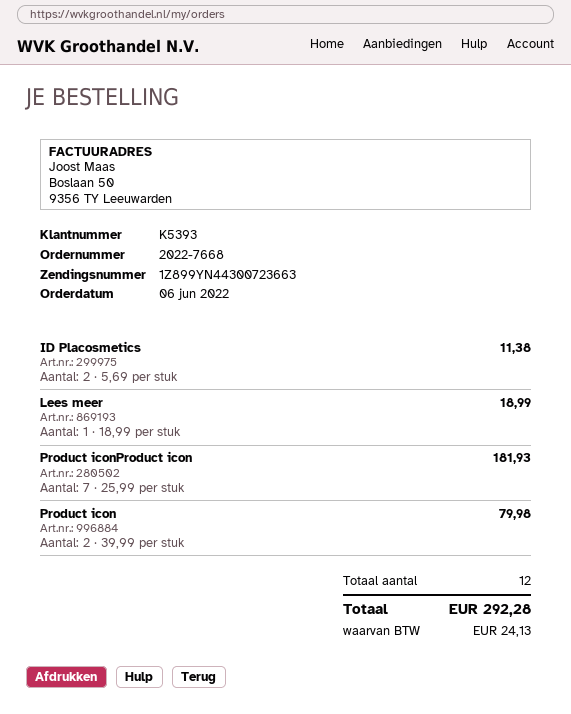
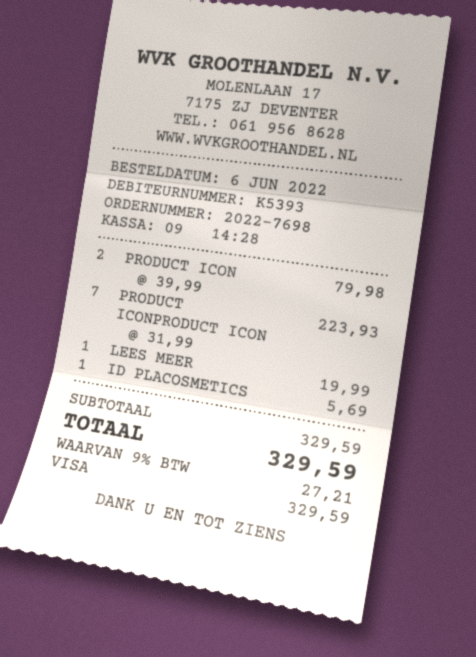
order number: 2022-7668 -> 2022-7698
ID Placosmetics: 2 x 5.69 = 11.38 -> 1 x 5.69 = 5.69
Lees meer: 1 x 18.99 = 18.99 -> 1 x 19.99 = 19.99
Product iconProduct icon: 7 x 25.99 = 181.93 -> 7 x 31.99 = 223.93
tax: 24.13 -> 27.21
total: 292.28 -> 329.59

